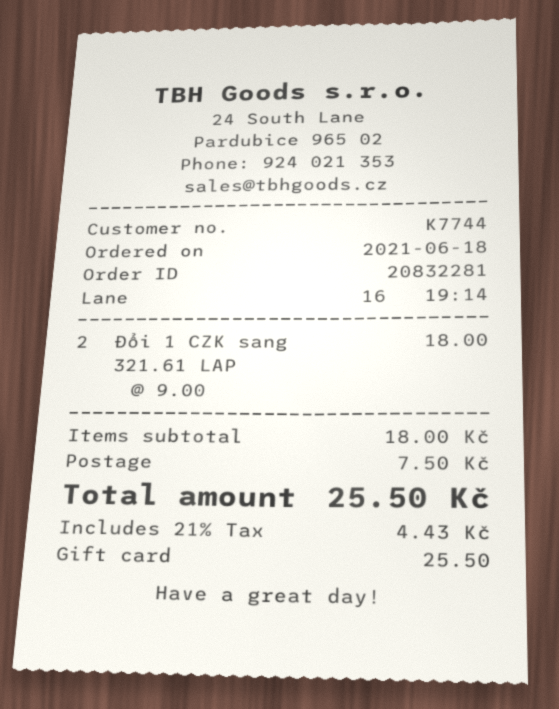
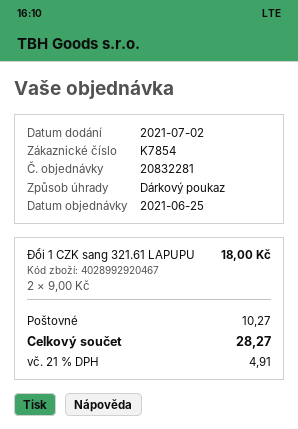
order date: 2021-06-18 -> 2021-06-25
customer number: K7744 -> K7854
shipping: 7.50 -> 10.27
tax: 21% = 4.43 -> 21% = 4.91
total: 25.50 -> 28.27

